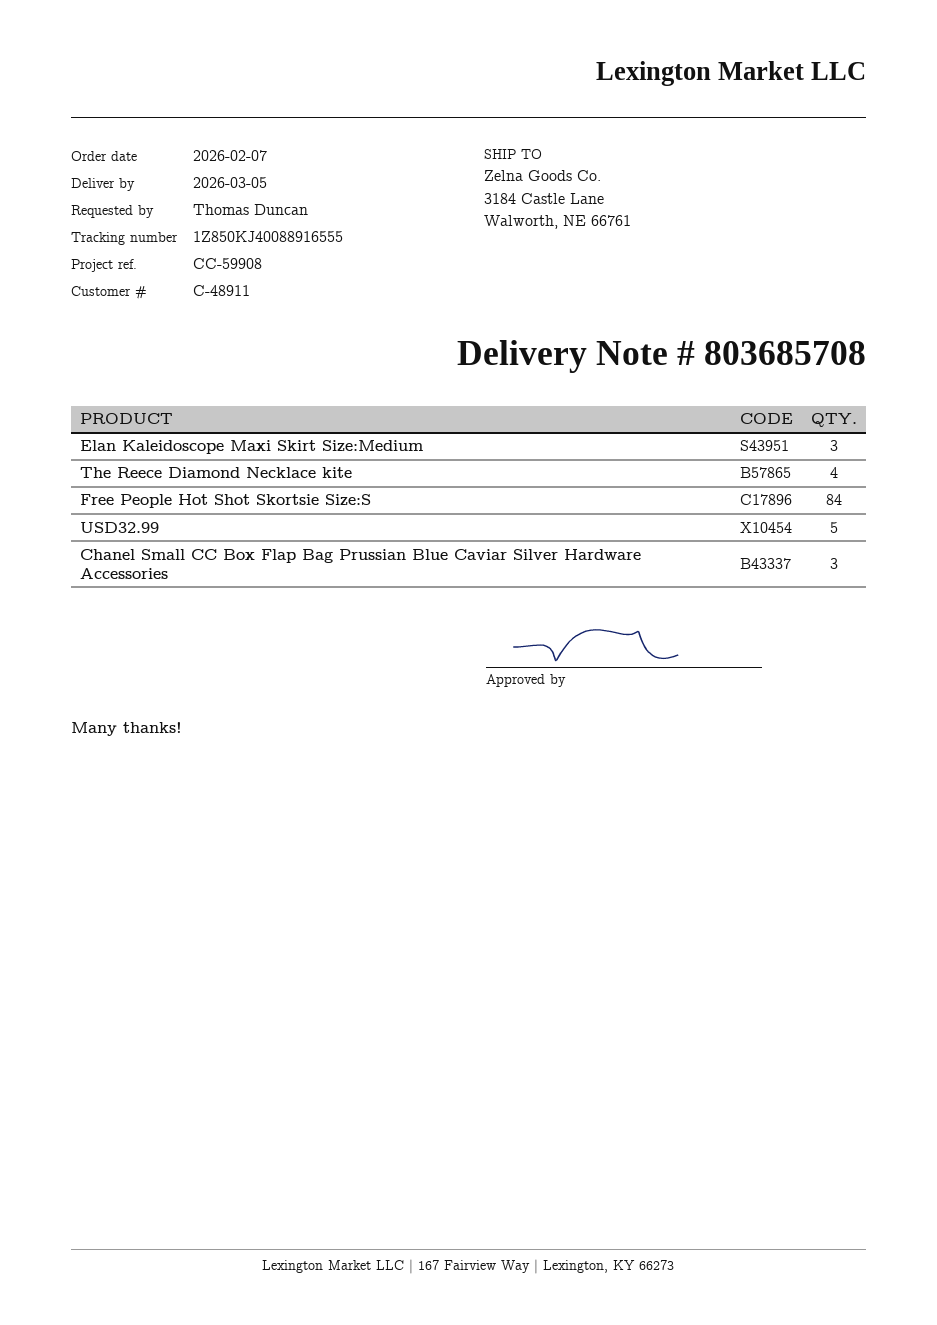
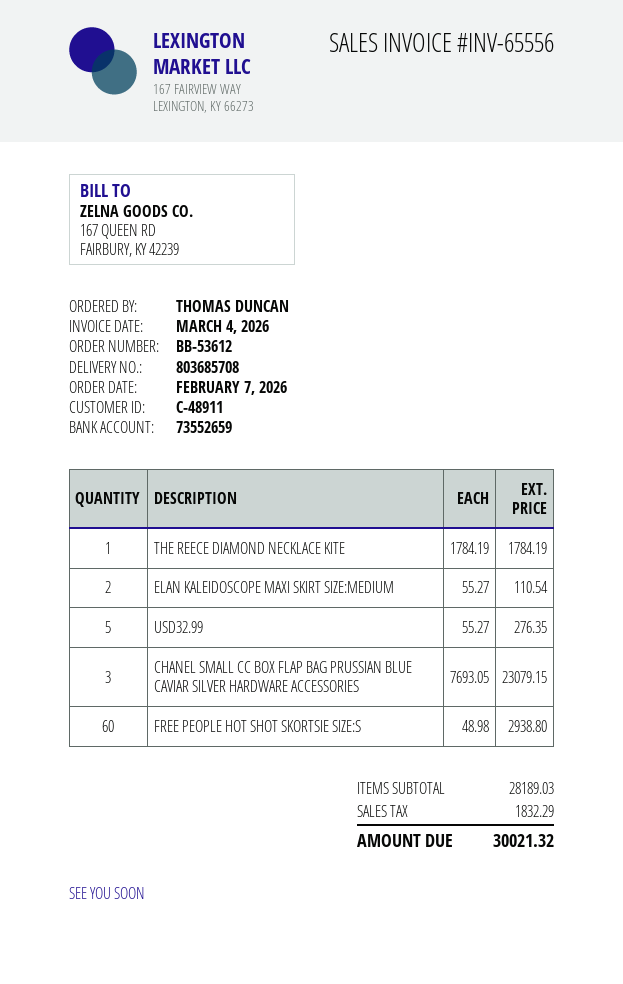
Elan Kaleidoscope Maxi Skirt Size:Medium: 3 -> 2
The Reece Diamond Necklace kite: 4 -> 1
Free People Hot Shot Skortsie Size:S: 84 -> 60

